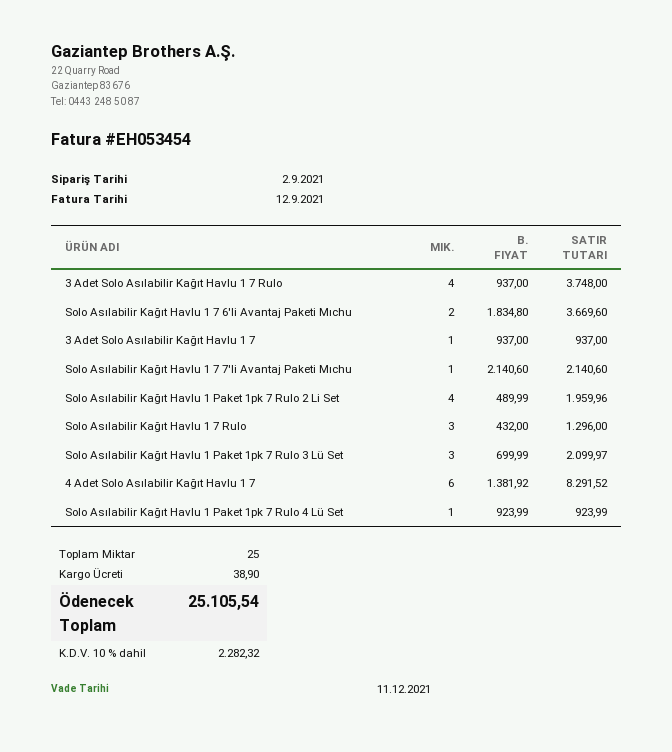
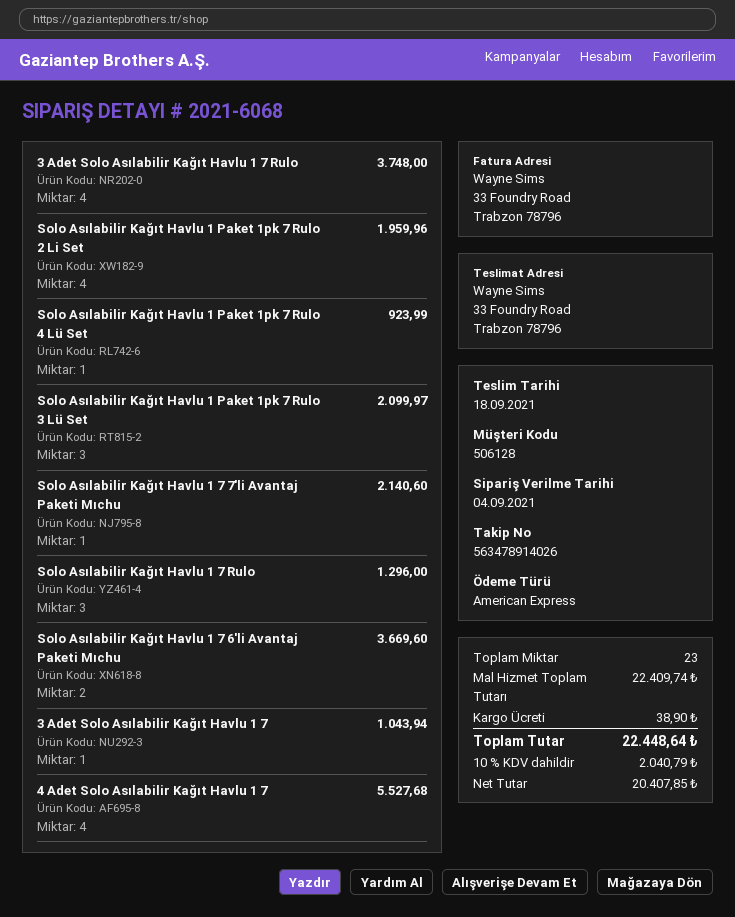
order date: 2021-09-02 -> 2021-09-04
3 Adet Solo Asılabilir Kağıt Havlu 1 7: 1 for 937.00 -> 1 for 1043.94
4 Adet Solo Asılabilir Kağıt Havlu 1 7: 6 for 8291.52 -> 4 for 5527.68
total quantity: 25 -> 23
tax: 10% = 2282.32 -> 10% = 2040.79
total: 25105.54 -> 22448.64

